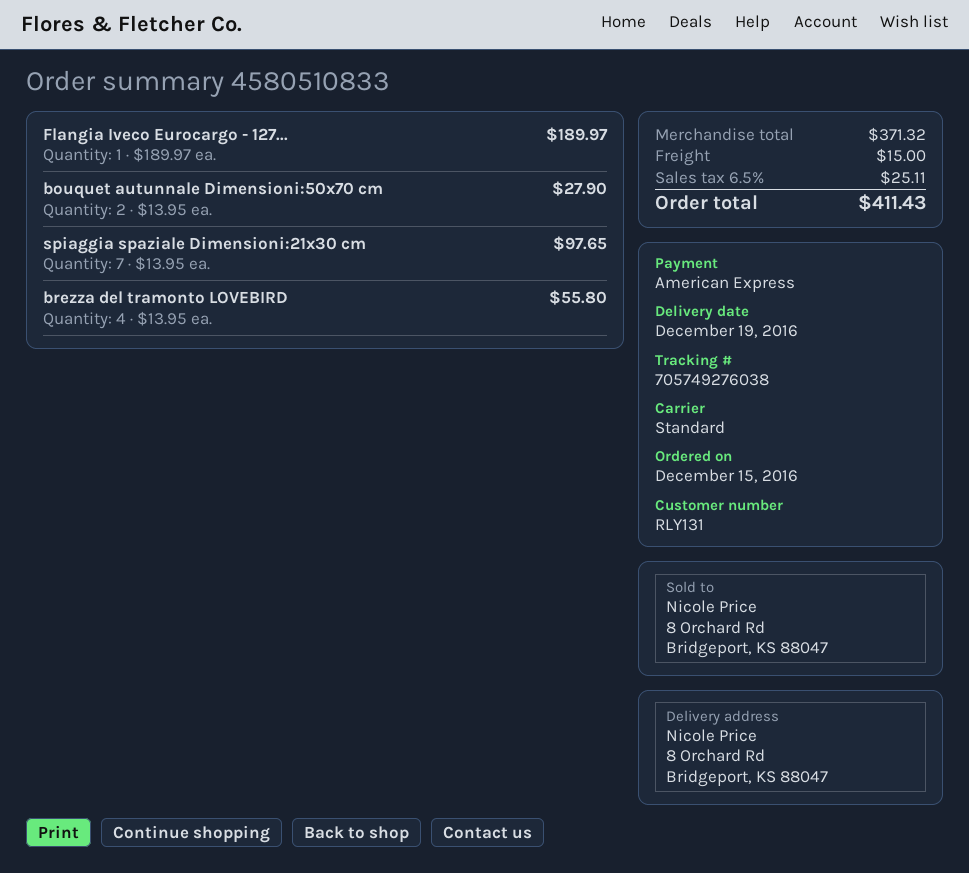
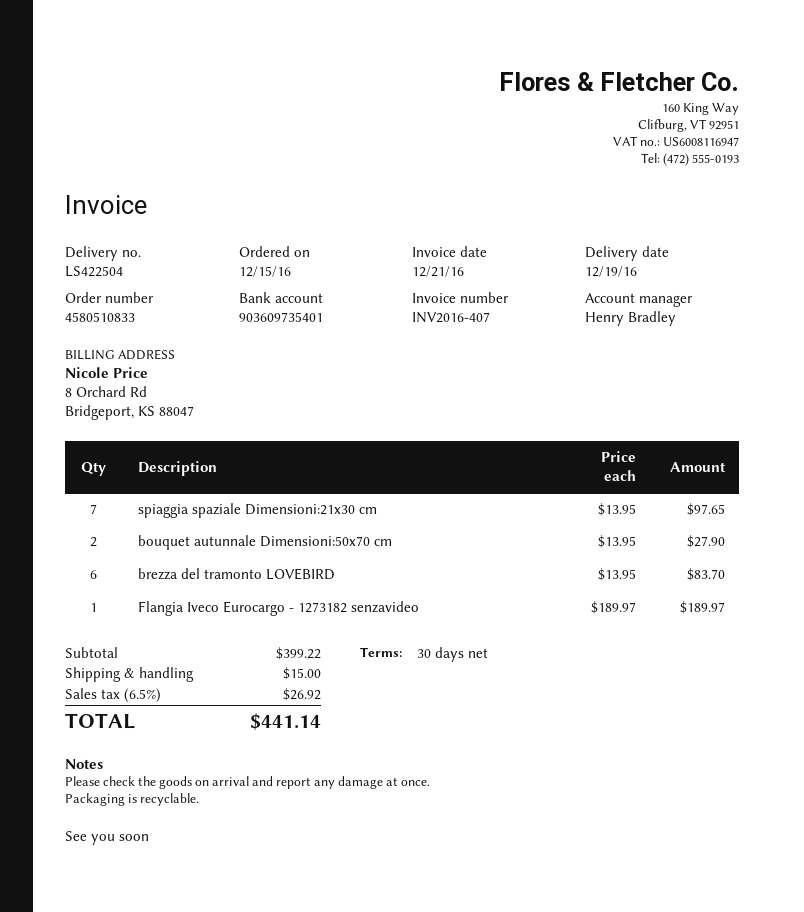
brezza del tramonto LOVEBIRD: 4 x 13.95 = 55.80 -> 6 x 13.95 = 83.70
subtotal: 371.32 -> 399.22
tax: 6.5% = 25.11 -> 6.5% = 26.92
total: 411.43 -> 441.14

